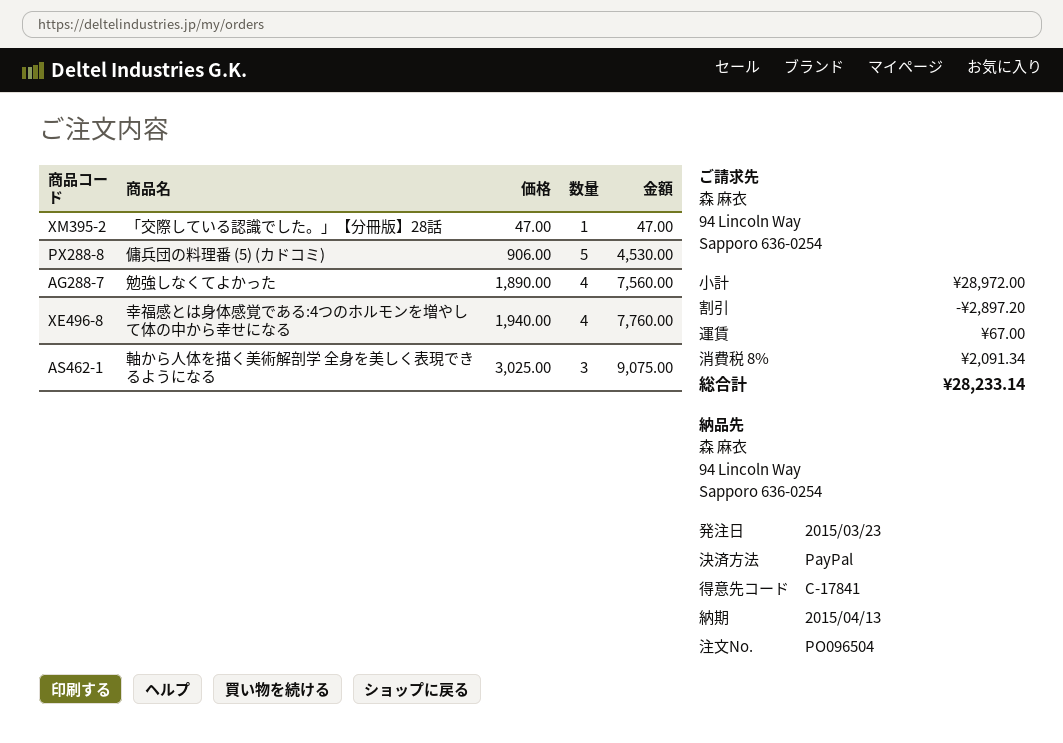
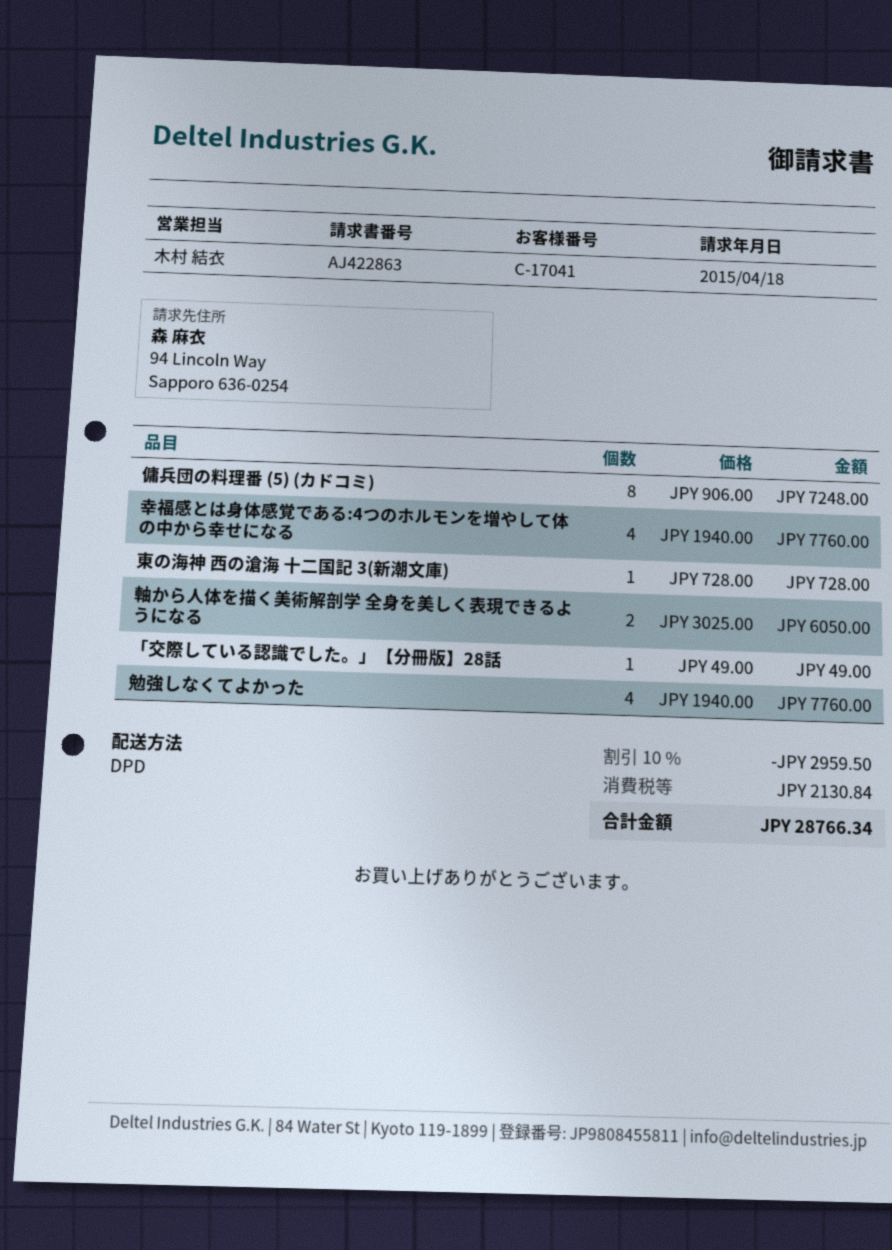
customer number: C-17841 -> C-17041
「交際している認識でした。」【分冊版】28話: 1 x 47.00 = 47.00 -> 1 x 49.00 = 49.00
傭兵団の料理番 (5) (カドコミ): 5 x 906.00 = 4530.00 -> 8 x 906.00 = 7248.00
勉強しなくてよかった: 4 x 1890.00 = 7560.00 -> 4 x 1940.00 = 7760.00
軸から人体を描く美術解剖学 全身を美しく表現できるようになる: 3 x 3025.00 = 9075.00 -> 2 x 3025.00 = 6050.00
東の海神 西の滄海 十二国記 3(新潮文庫): none -> 1 x 728.00 = 728.00
discount: 2897.20 -> 2959.50
shipping: 67.00 -> none
tax: 2091.34 -> 2130.84
total: 28233.14 -> 28766.34

